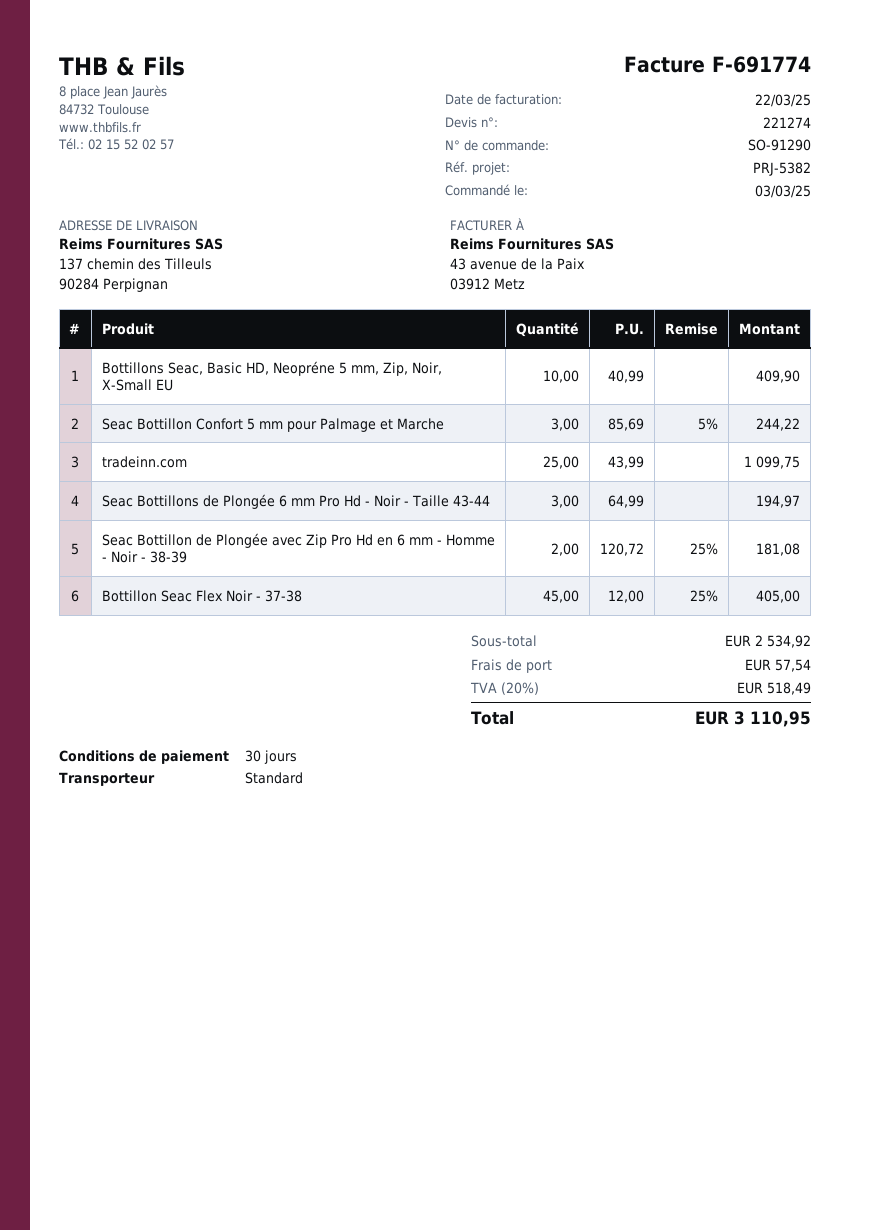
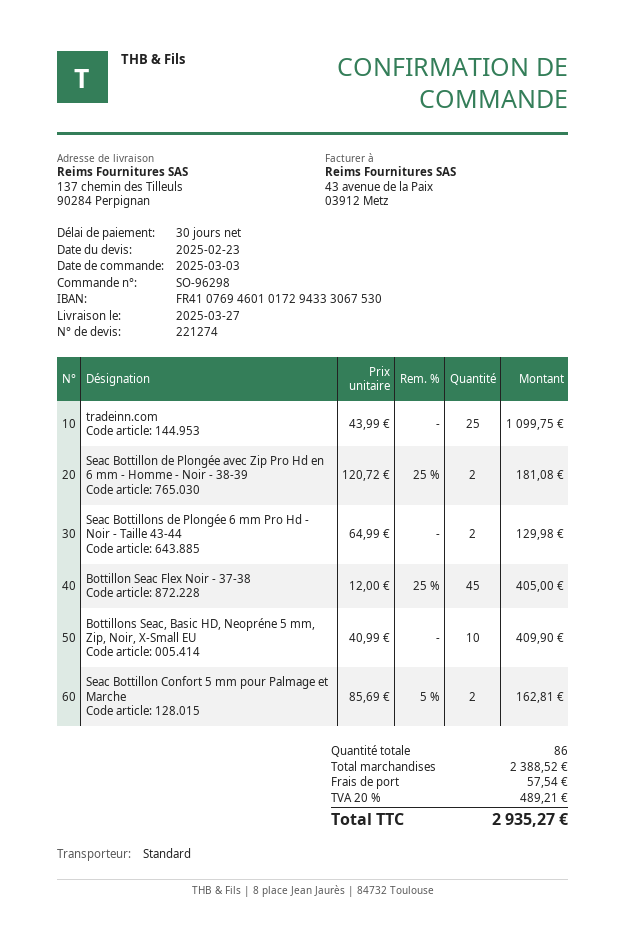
order number: SO-91290 -> SO-96298
Seac Bottillon Confort 5 mm pour Palmage et Marche: 3 x 85.69 - 5% = 244.22 -> 2 x 85.69 - 5% = 162.81
Seac Bottillons de Plongée 6 mm Pro Hd - Noir - Taille 43-44: 3 x 64.99 = 194.97 -> 2 x 64.99 = 129.98
subtotal: 2534.92 -> 2388.52
tax: 20% = 518.49 -> 20% = 489.21
total: 3110.95 -> 2935.27

